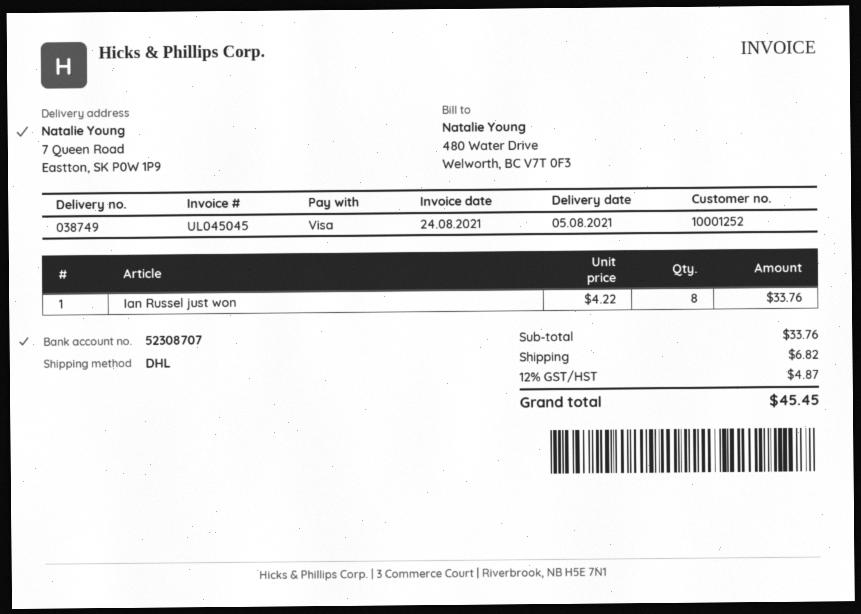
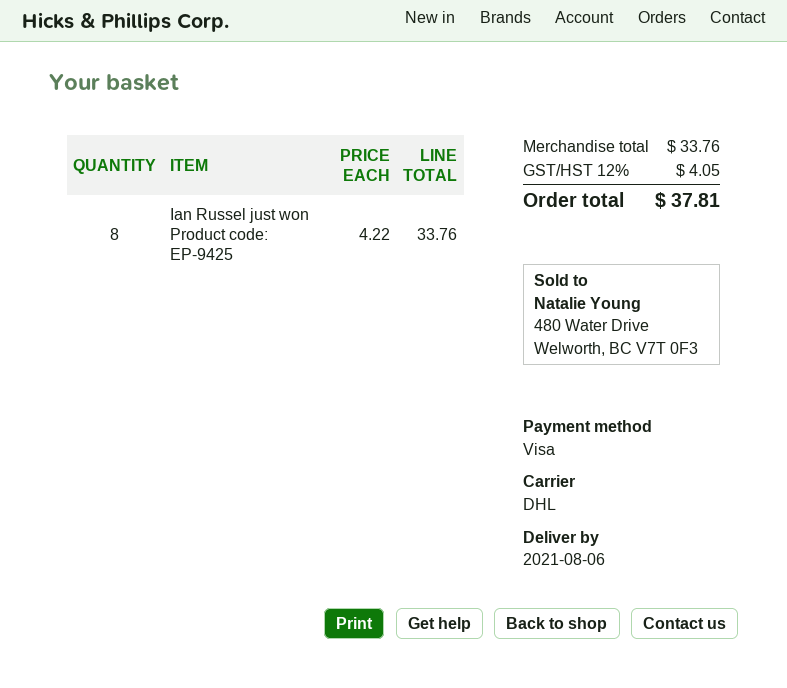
delivery date: 2021-08-05 -> 2021-08-06
shipping: 6.82 -> none
tax: 12% = 4.87 -> 12% = 4.05
total: 45.45 -> 37.81

